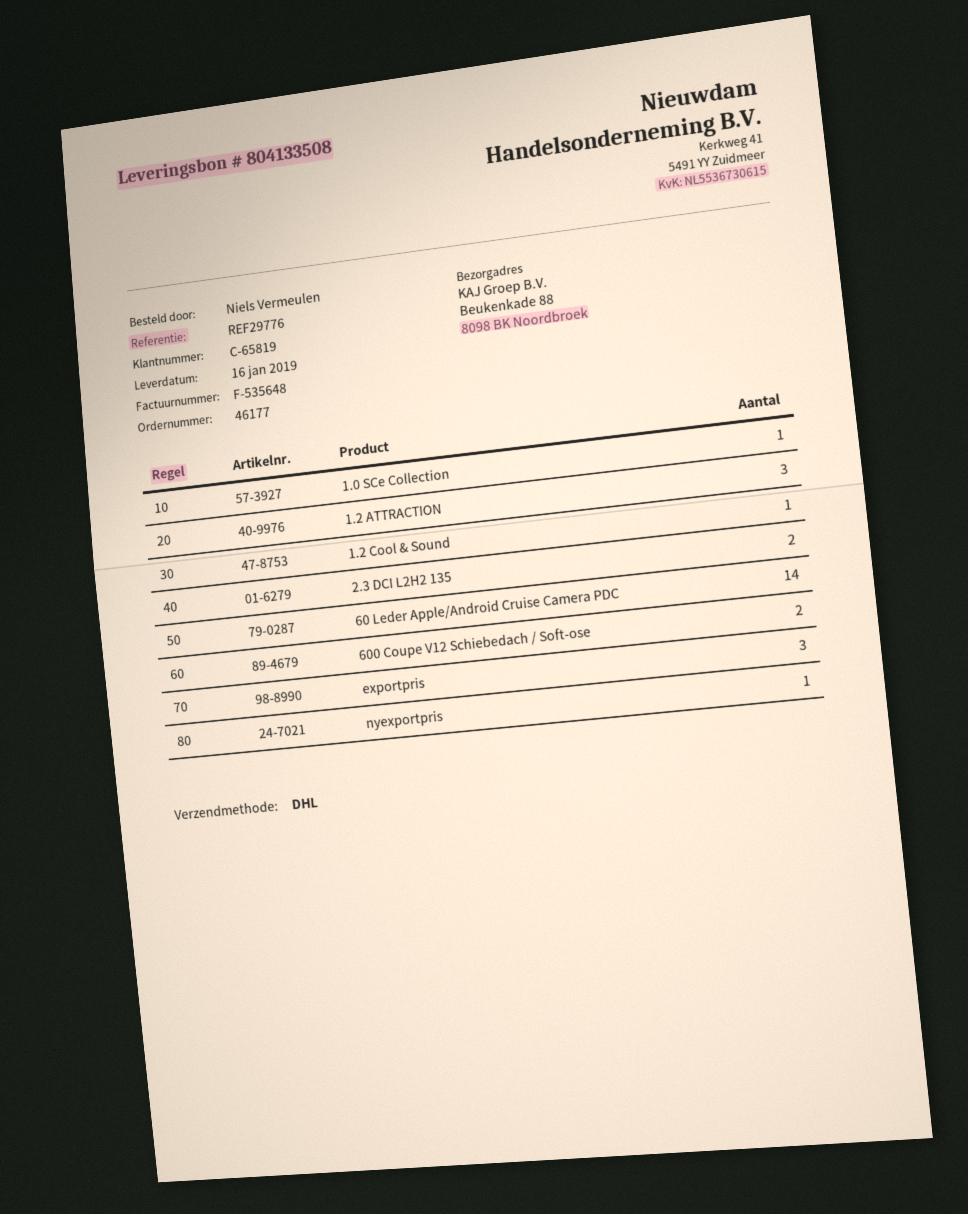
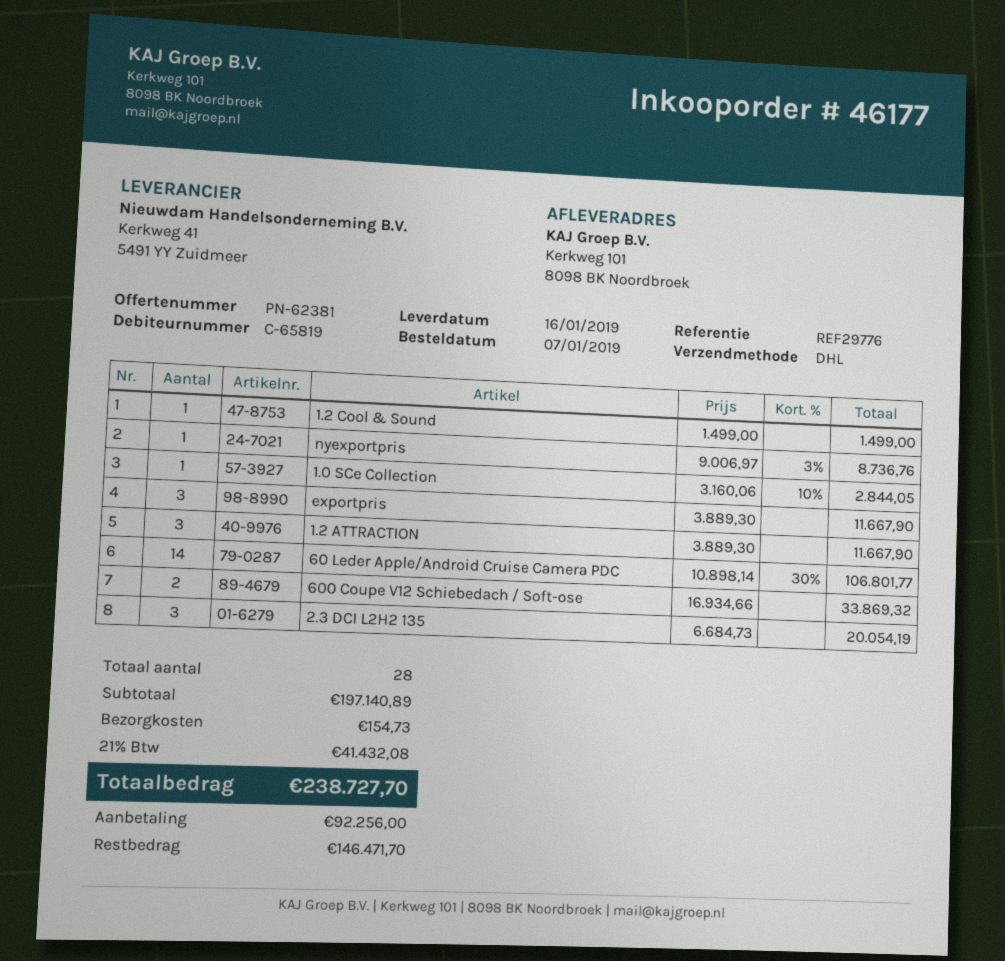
ship to: Beukenkade 88, 8098 BK Noordbroek -> Kerkweg 101, 8098 BK Noordbroek
2.3 DCI L2H2 135: 2 -> 3

